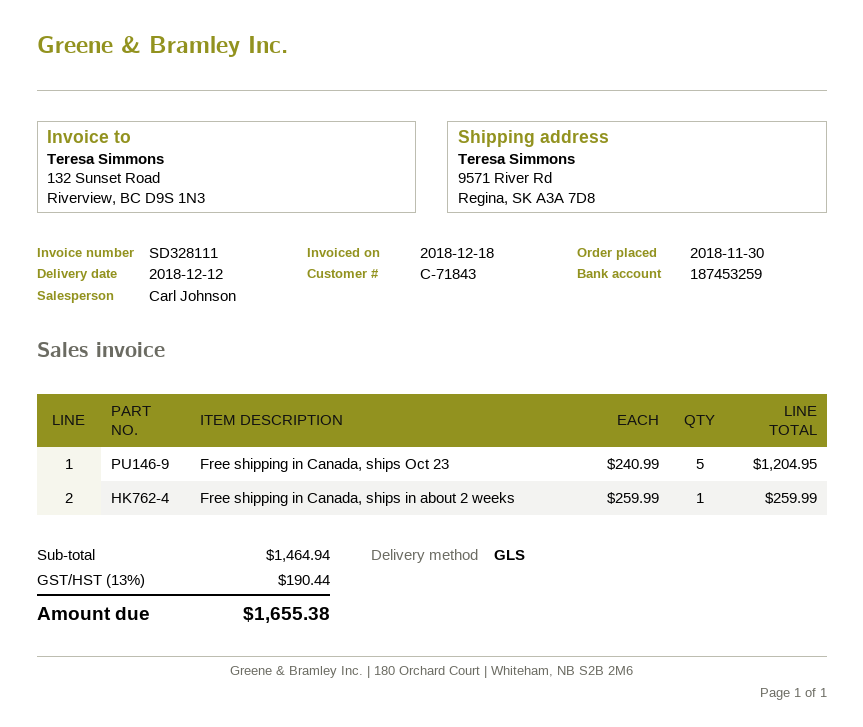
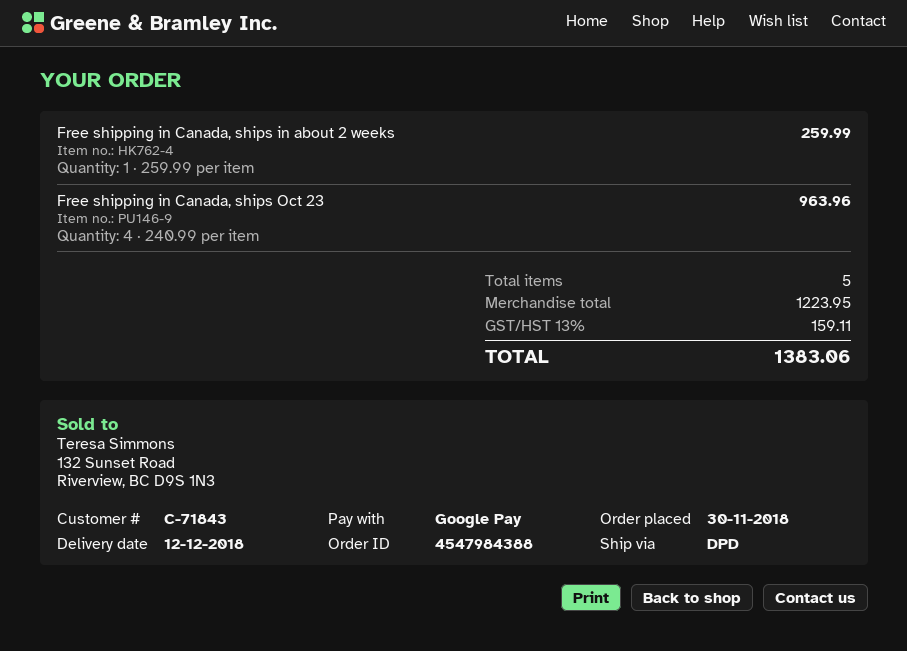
shipping method: GLS -> DPD
Free shipping in Canada, ships Oct 23: 5 x 240.99 = 1204.95 -> 4 x 240.99 = 963.96
subtotal: 1464.94 -> 1223.95
tax: 13% = 190.44 -> 13% = 159.11
total: 1655.38 -> 1383.06

